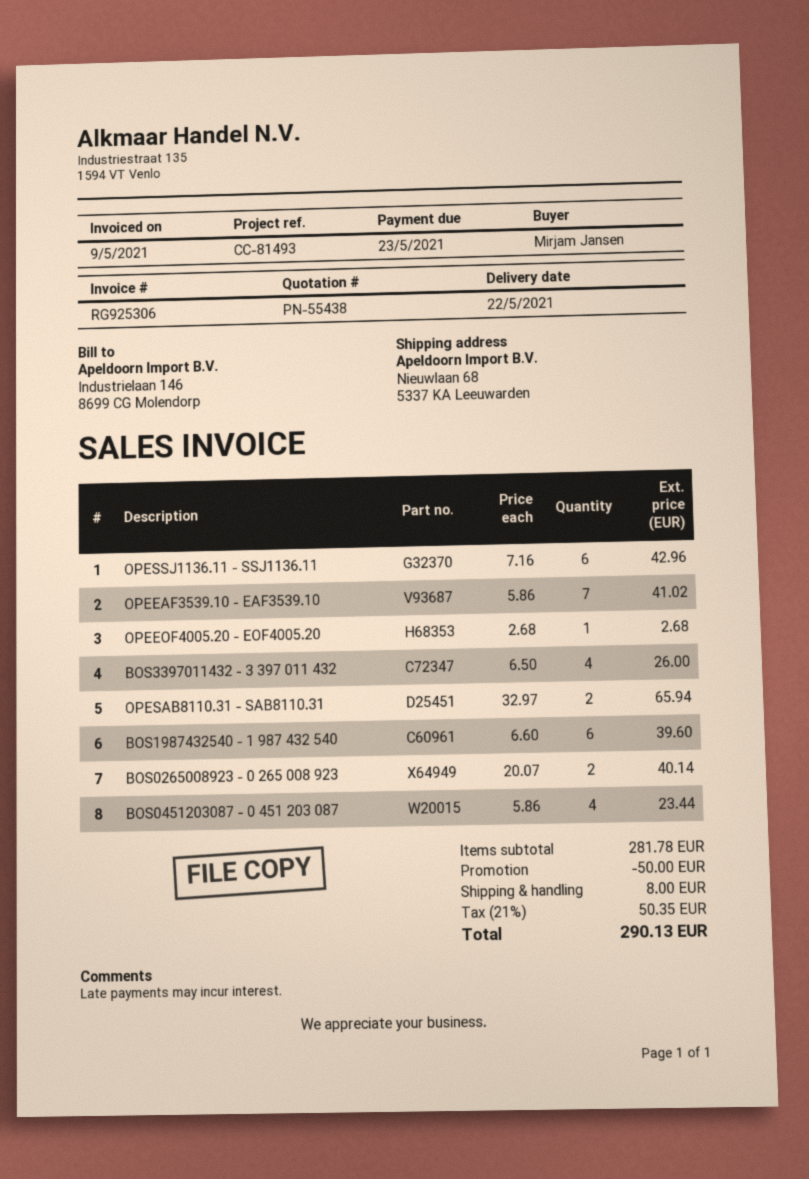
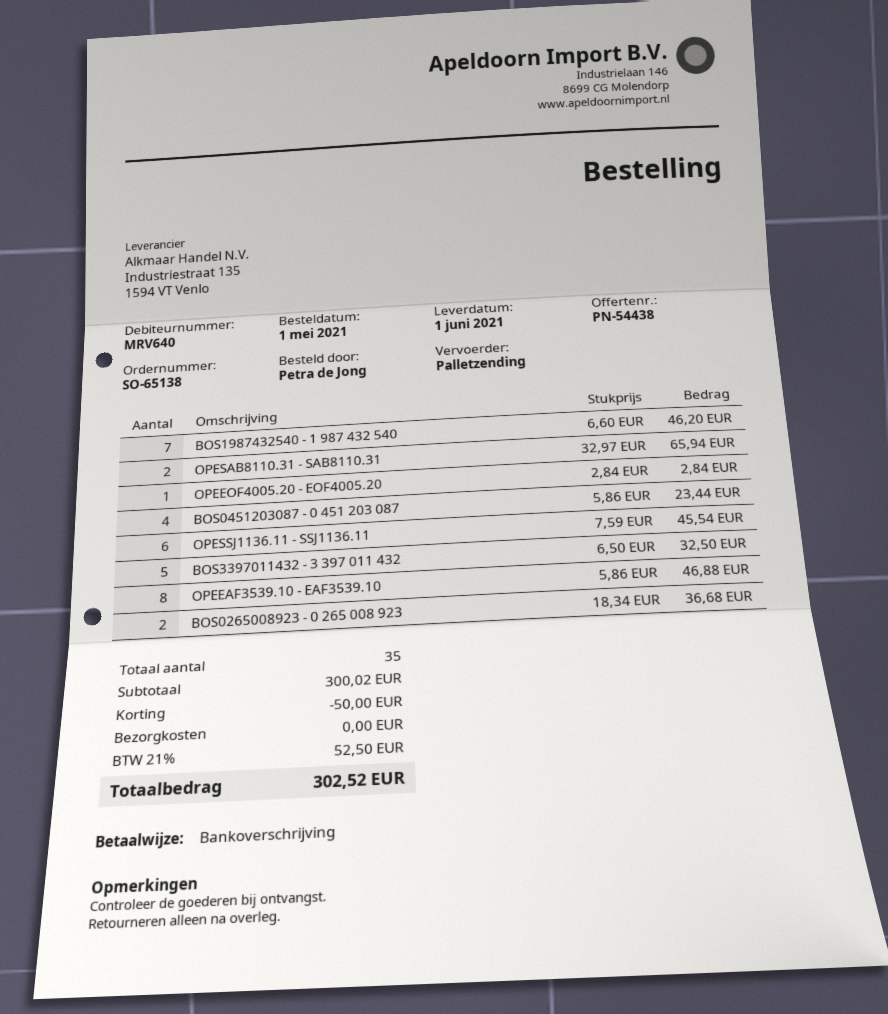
quote number: PN-55438 -> PN-54438
delivery date: 2021-05-22 -> 2021-06-01
ordered by: Mirjam Jansen -> Petra de Jong
OPESSJ1136.11 - SSJ1136.11: 6 x 7.16 = 42.96 -> 6 x 7.59 = 45.54
OPEEAF3539.10 - EAF3539.10: 7 x 5.86 = 41.02 -> 8 x 5.86 = 46.88
OPEEOF4005.20 - EOF4005.20: 1 x 2.68 = 2.68 -> 1 x 2.84 = 2.84
BOS3397011432 - 3 397 011 432: 4 x 6.50 = 26.00 -> 5 x 6.50 = 32.50
BOS1987432540 - 1 987 432 540: 6 x 6.60 = 39.60 -> 7 x 6.60 = 46.20
BOS0265008923 - 0 265 008 923: 2 x 20.07 = 40.14 -> 2 x 18.34 = 36.68
subtotal: 281.78 -> 300.02
shipping: 8.00 -> 0.00
tax: 21% = 50.35 -> 21% = 52.50
total: 290.13 -> 302.52

